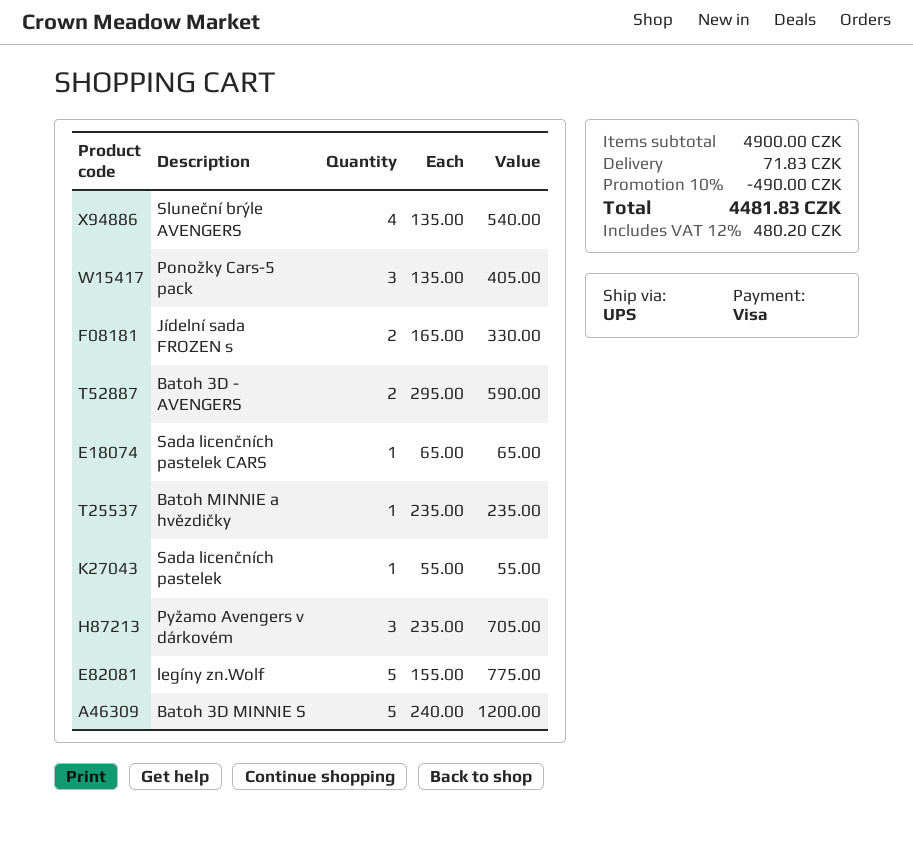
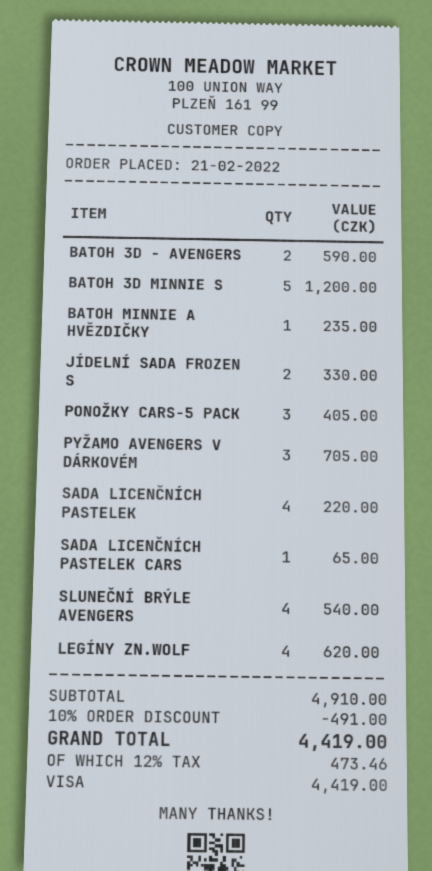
Sada licenčních pastelek: 1 for 55.00 -> 4 for 220.00
legíny zn.Wolf: 5 for 775.00 -> 4 for 620.00
subtotal: 4900.00 -> 4910.00
discount: 10% = 490.00 -> 10% = 491.00
shipping: 71.83 -> none
tax: 12% = 480.20 -> 12% = 473.46
total: 4481.83 -> 4419.00

